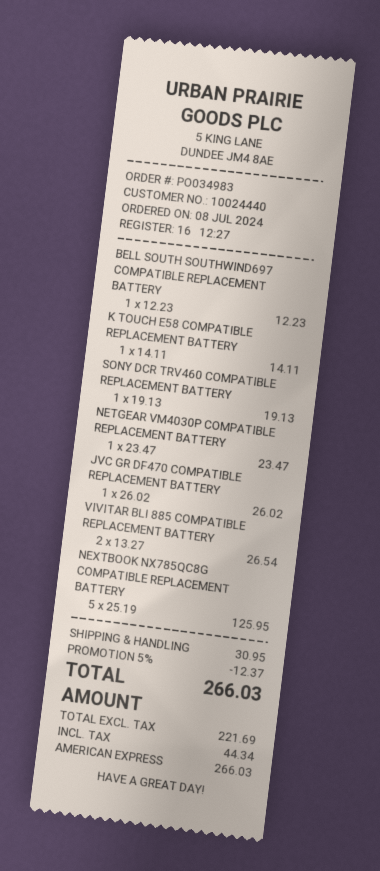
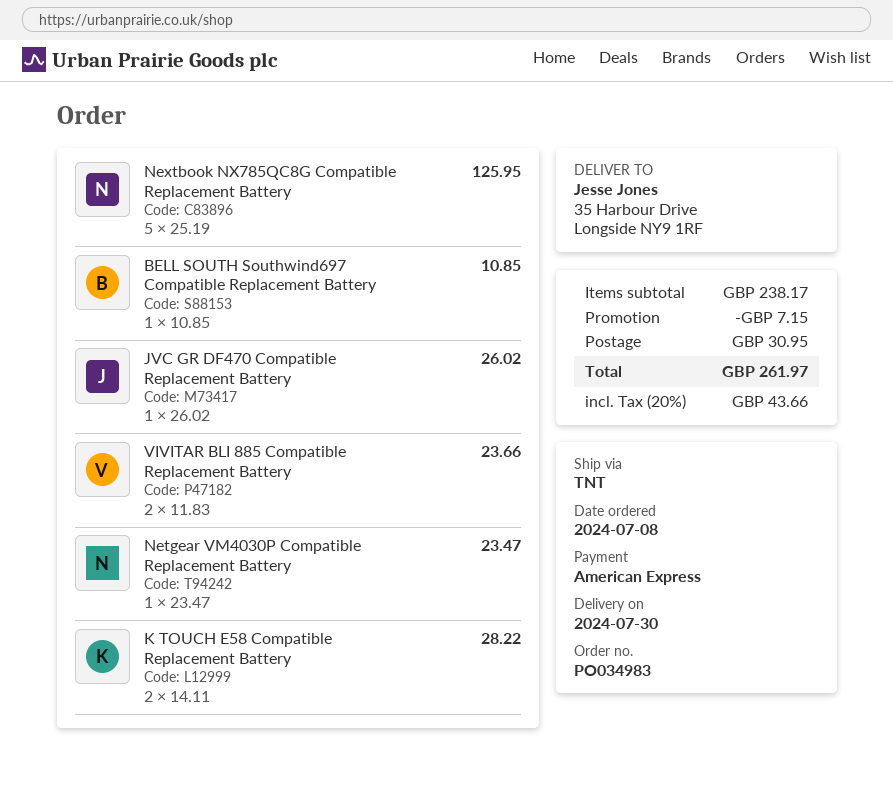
BELL SOUTH SOUTHWIND697 COMPATIBLE REPLACEMENT BATTERY: 1 x 12.23 = 12.23 -> 1 x 10.85 = 10.85
K TOUCH E58 COMPATIBLE REPLACEMENT BATTERY: 1 x 14.11 = 14.11 -> 2 x 14.11 = 28.22
SONY DCR TRV460 COMPATIBLE REPLACEMENT BATTERY: 1 x 19.13 = 19.13 -> none
VIVITAR BLI 885 COMPATIBLE REPLACEMENT BATTERY: 2 x 13.27 = 26.54 -> 2 x 11.83 = 23.66
discount: 12.37 -> 7.15
tax: 44.34 -> 43.66
total: 266.03 -> 261.97

